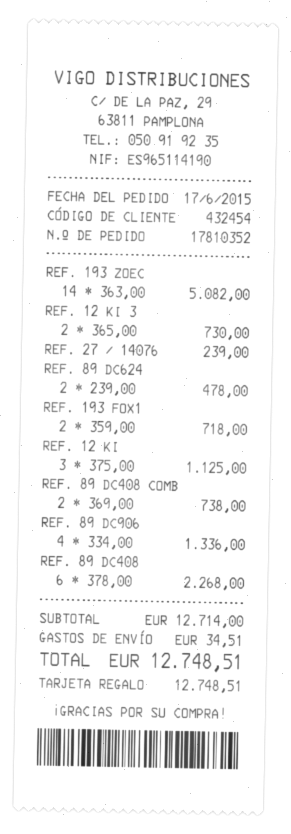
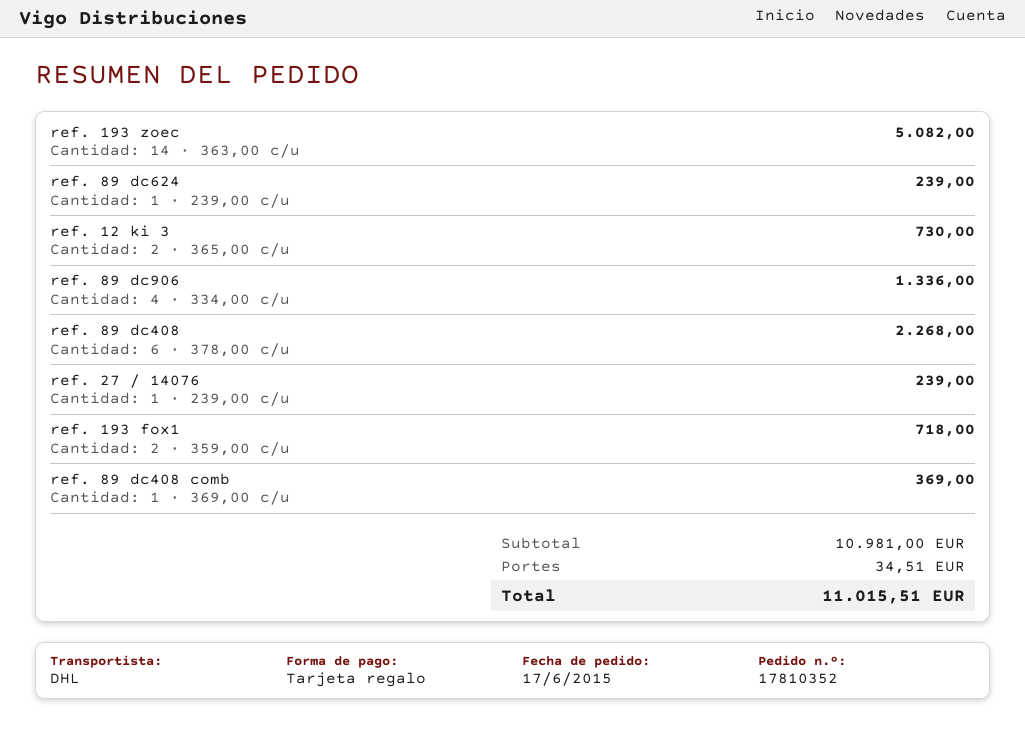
REF. 89 DC624: 2 x 239.00 = 478.00 -> 1 x 239.00 = 239.00
REF. 12 KI: 3 x 375.00 = 1125.00 -> none
REF. 89 DC408 COMB: 2 x 369.00 = 738.00 -> 1 x 369.00 = 369.00
subtotal: 12714.00 -> 10981.00
total: 12748.51 -> 11015.51

